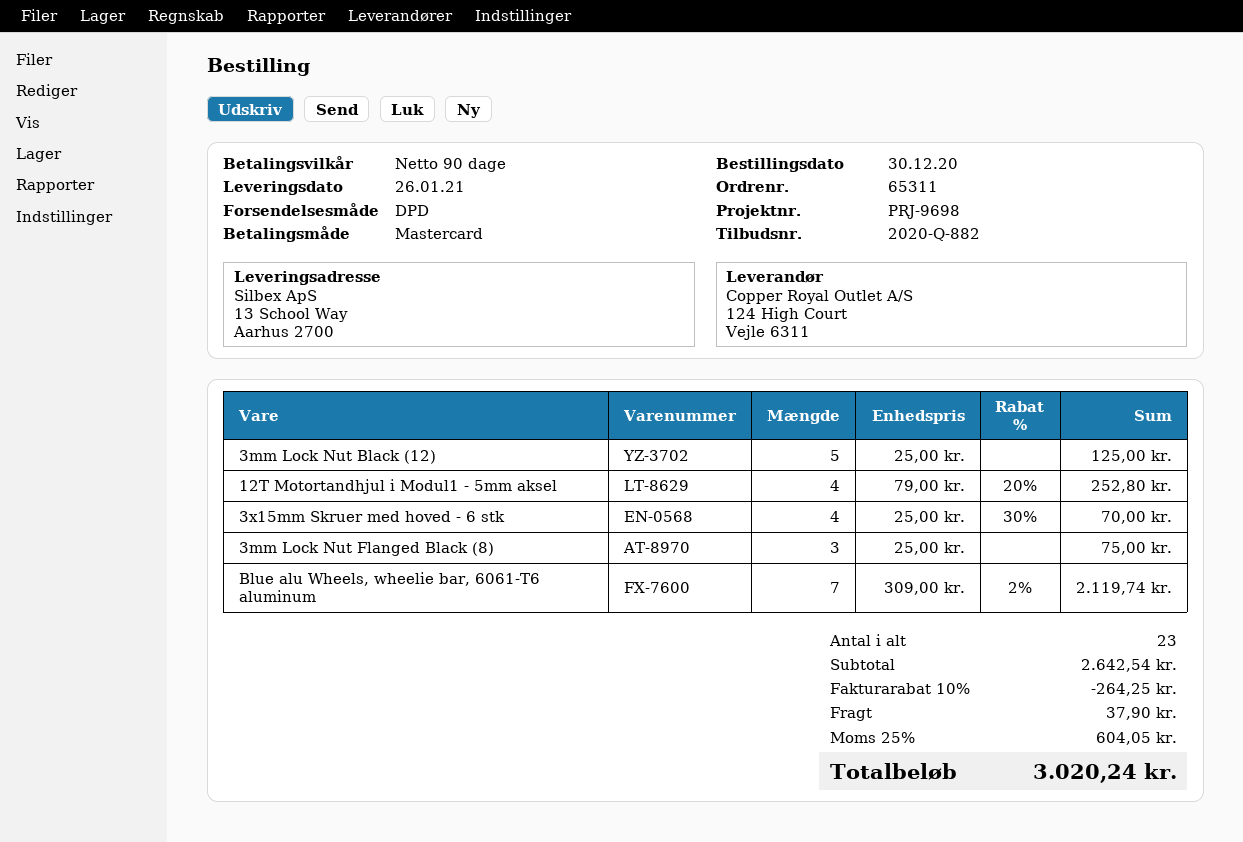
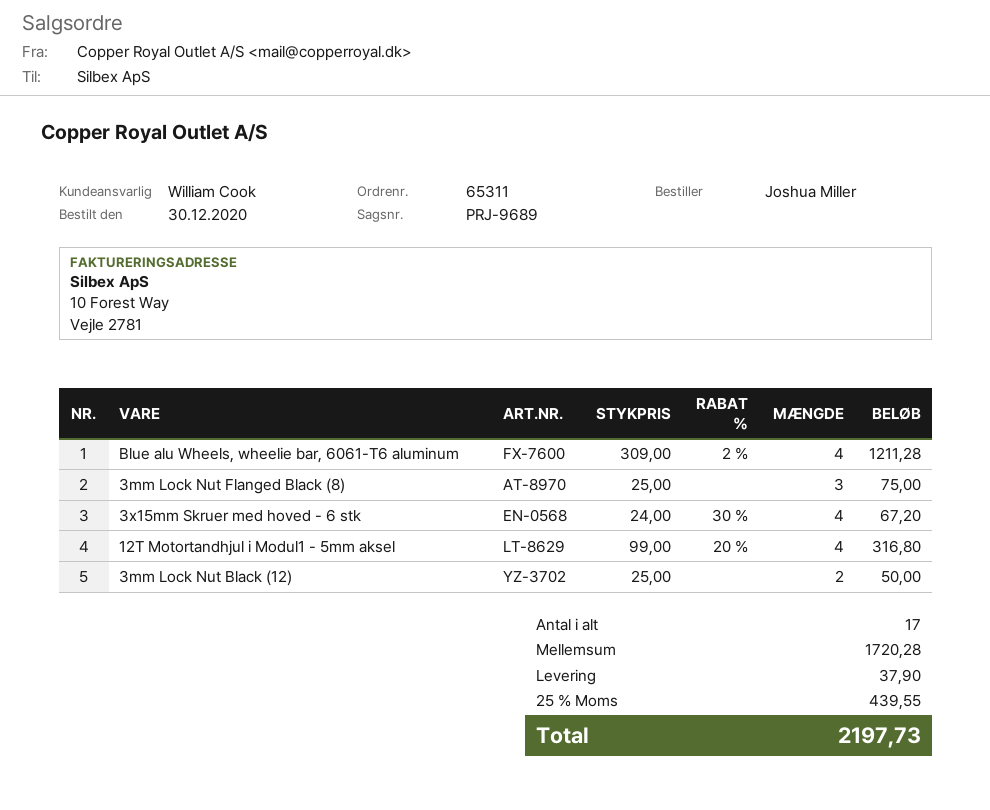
reference: PRJ-9698 -> PRJ-9689
3mm Lock Nut Black (12): 5 x 25.00 = 125.00 -> 2 x 25.00 = 50.00
12T Motortandhjul i Modul1 - 5mm aksel: 4 x 79.00 - 20% = 252.80 -> 4 x 99.00 - 20% = 316.80
3x15mm Skruer med hoved - 6 stk: 4 x 25.00 - 30% = 70.00 -> 4 x 24.00 - 30% = 67.20
Blue alu Wheels, wheelie bar, 6061-T6 aluminum: 7 x 309.00 - 2% = 2119.74 -> 4 x 309.00 - 2% = 1211.28
total quantity: 23 -> 17
subtotal: 2642.54 -> 1720.28
discount: 10% = 264.25 -> none
tax: 25% = 604.05 -> 25% = 439.55
total: 3020.24 -> 2197.73

